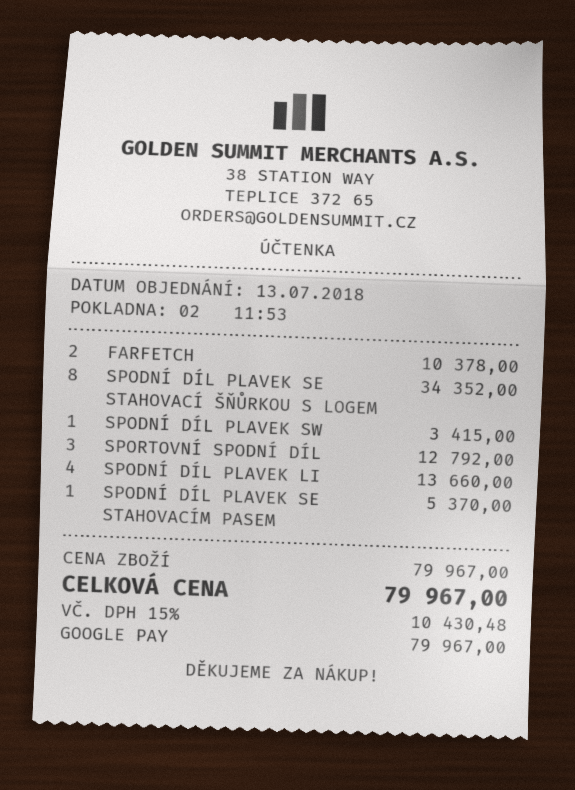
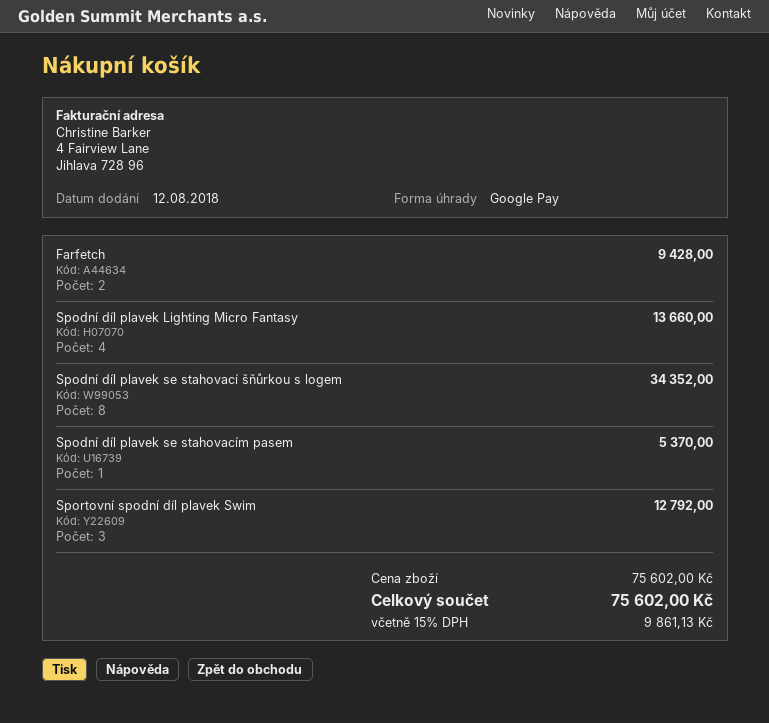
FARFETCH: 2 for 10378.00 -> 2 for 9428.00
SPODNÍ DÍL PLAVEK SW: 1 for 3415.00 -> none
subtotal: 79967.00 -> 75602.00
tax: 15% = 10430.48 -> 15% = 9861.13
total: 79967.00 -> 75602.00

